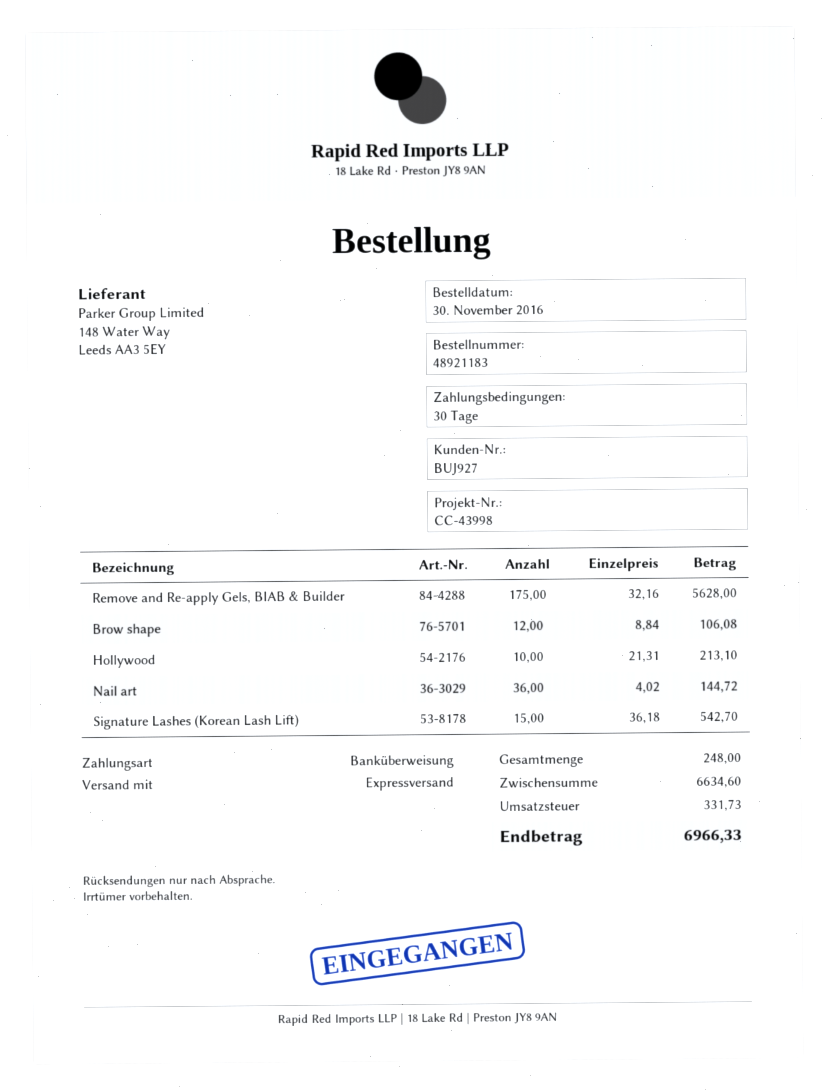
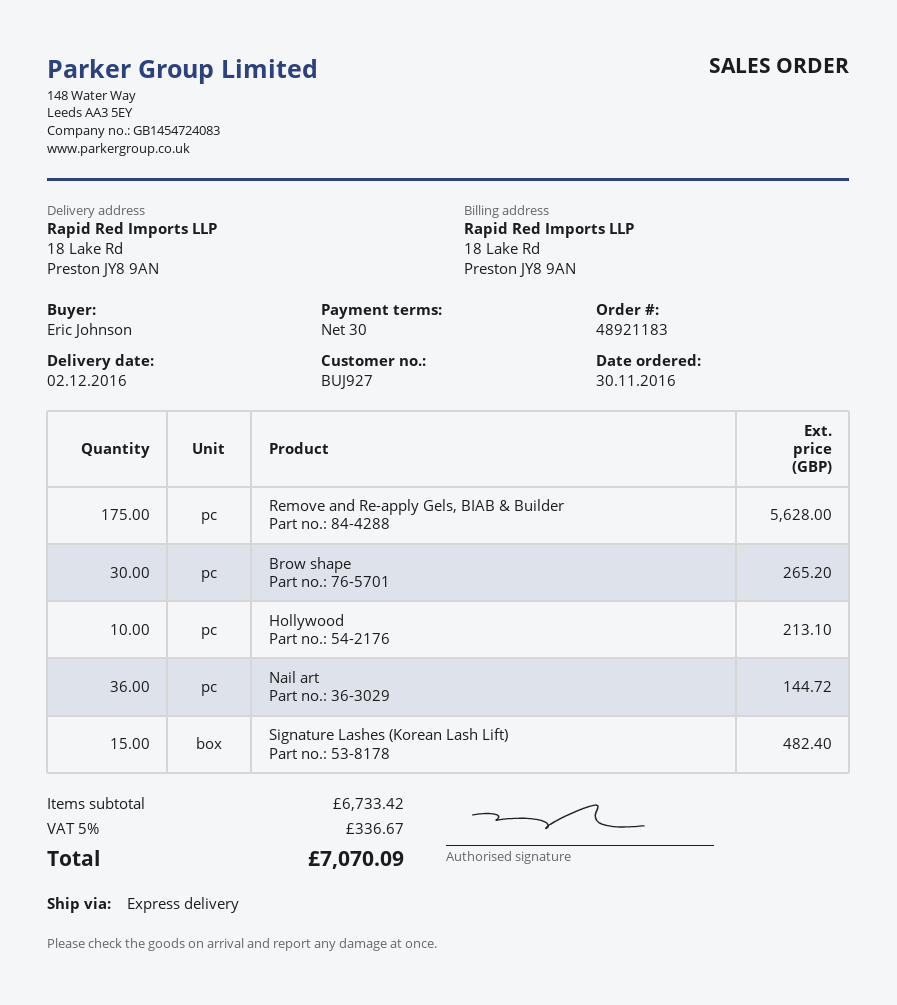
Brow shape: 12 for 106.08 -> 30 for 265.20
Signature Lashes (Korean Lash Lift): 15 for 542.70 -> 15 for 482.40
subtotal: 6634.60 -> 6733.42
tax: 331.73 -> 336.67
total: 6966.33 -> 7070.09

